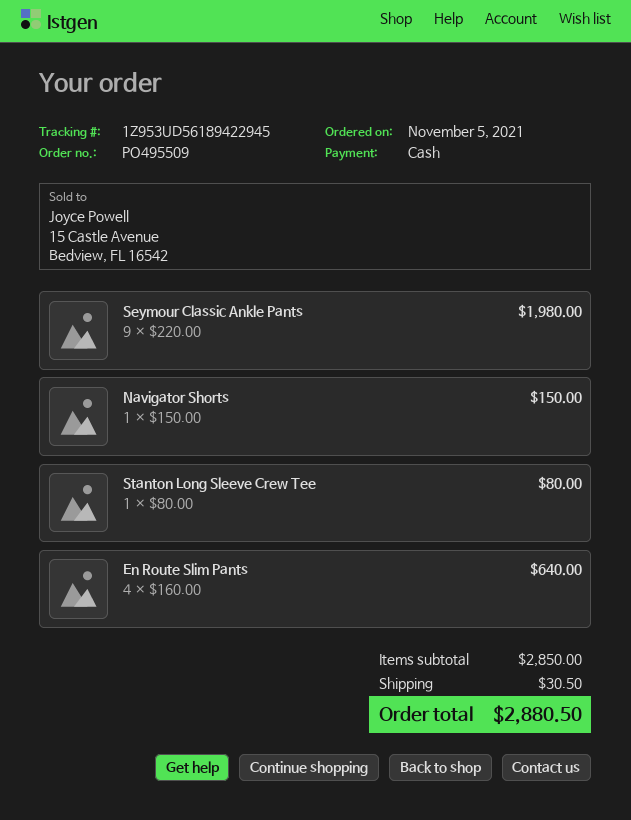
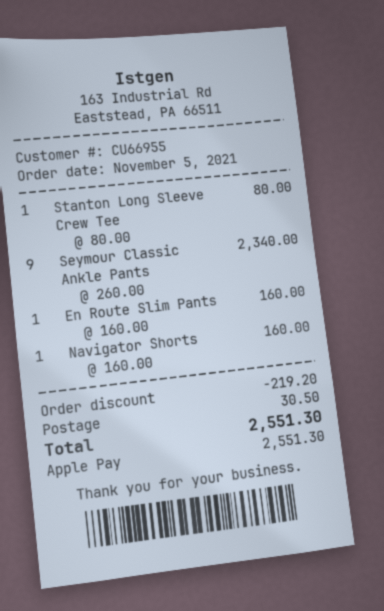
payment method: cash -> Apple Pay
Seymour Classic Ankle Pants: 9 x 220.00 = 1980.00 -> 9 x 260.00 = 2340.00
Navigator Shorts: 1 x 150.00 = 150.00 -> 1 x 160.00 = 160.00
En Route Slim Pants: 4 x 160.00 = 640.00 -> 1 x 160.00 = 160.00
discount: none -> 219.20
total: 2880.50 -> 2551.30

